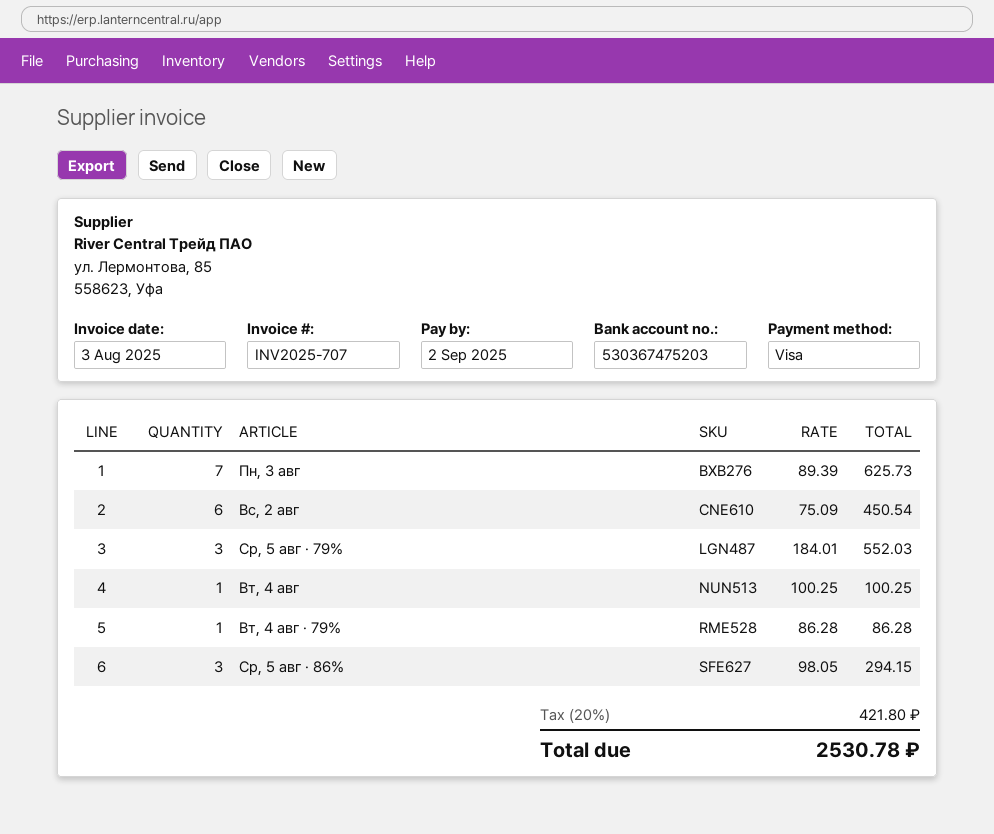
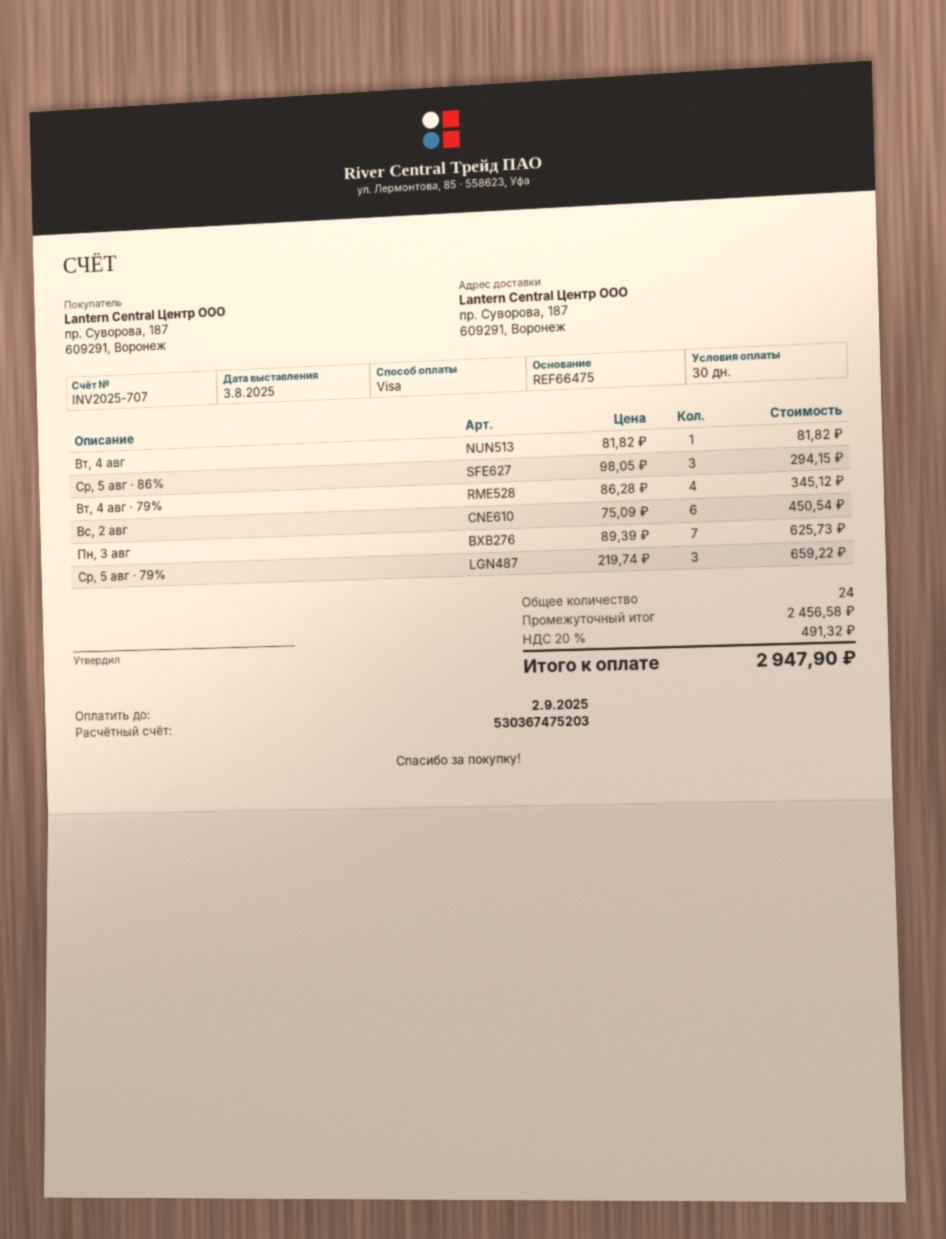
Ср, 5 авг · 79%: 3 x 184.01 = 552.03 -> 3 x 219.74 = 659.22
Вт, 4 авг: 1 x 100.25 = 100.25 -> 1 x 81.82 = 81.82
Вт, 4 авг · 79%: 1 x 86.28 = 86.28 -> 4 x 86.28 = 345.12
tax: 20% = 421.80 -> 20% = 491.32
total: 2530.78 -> 2947.90

